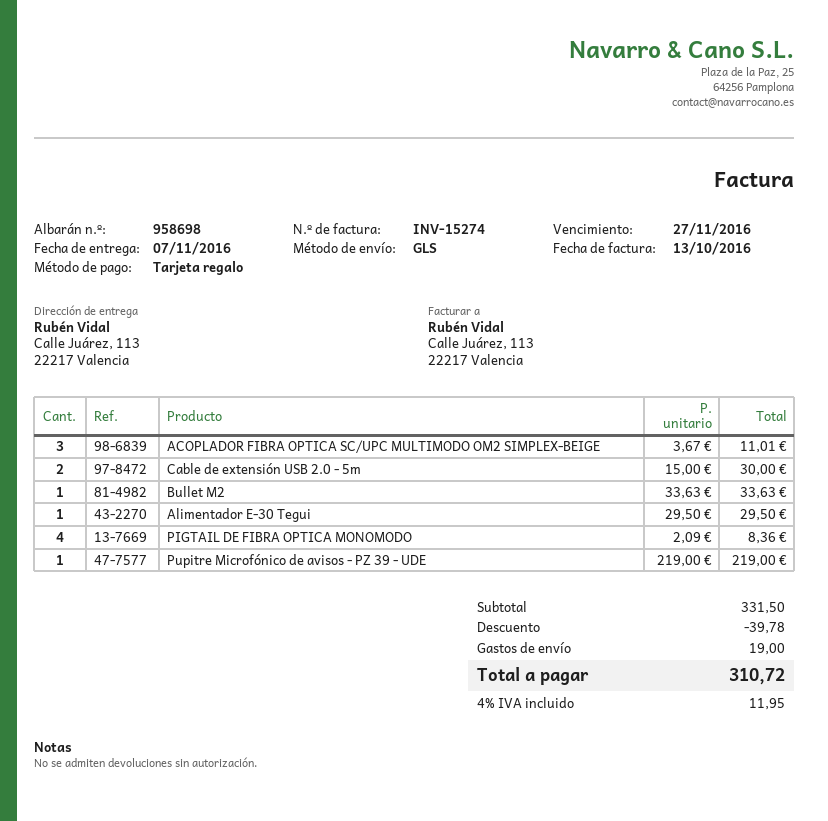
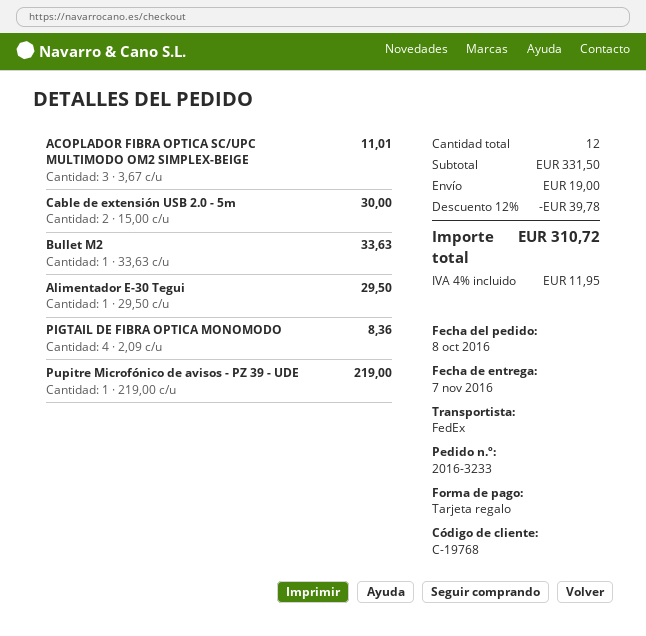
shipping method: GLS -> FedEx

